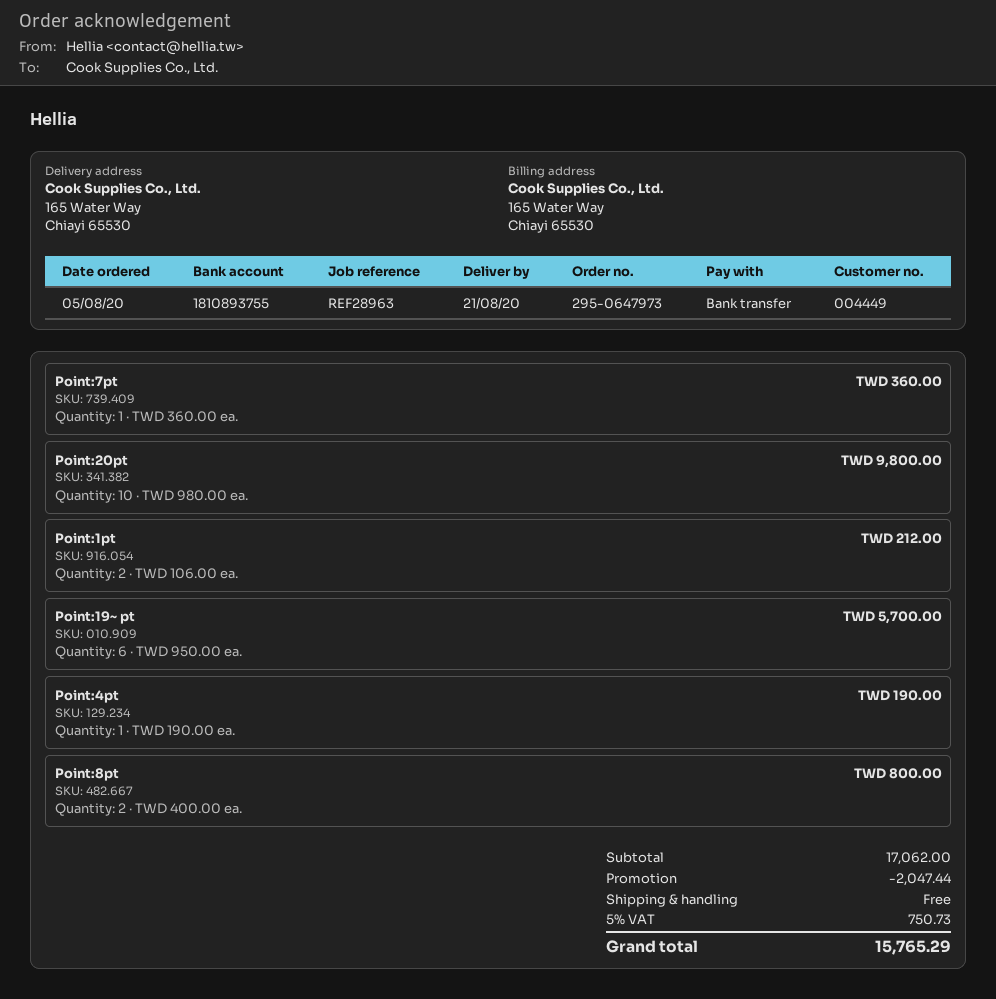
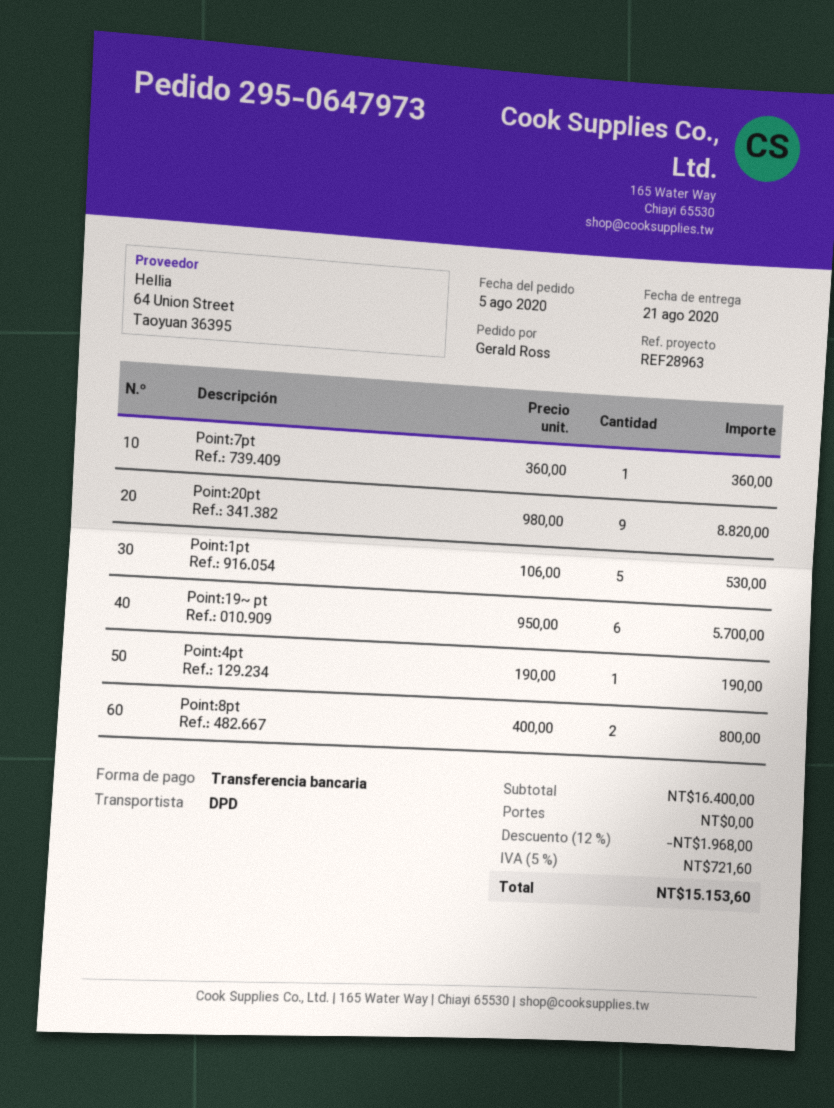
Point:20pt: 10 x 980.00 = 9800.00 -> 9 x 980.00 = 8820.00
Point:1pt: 2 x 106.00 = 212.00 -> 5 x 106.00 = 530.00
subtotal: 17062.00 -> 16400.00
discount: 2047.44 -> 1968.00
tax: 5% = 750.73 -> 5% = 721.60
total: 15765.29 -> 15153.60

